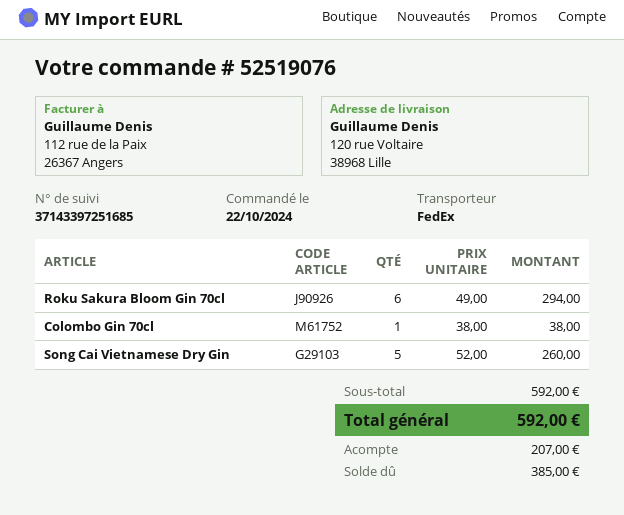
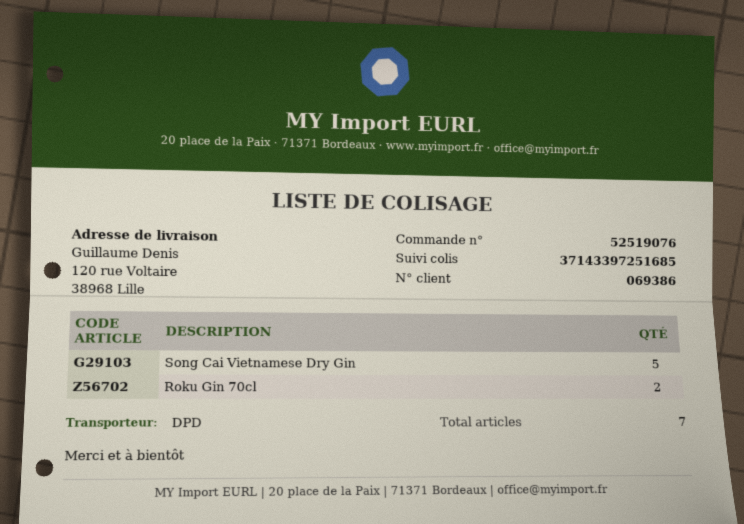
shipping method: FedEx -> DPD
Roku Sakura Bloom Gin 70cl: 6 -> none
Colombo Gin 70cl: 1 -> none
Roku Gin 70cl: none -> 2

